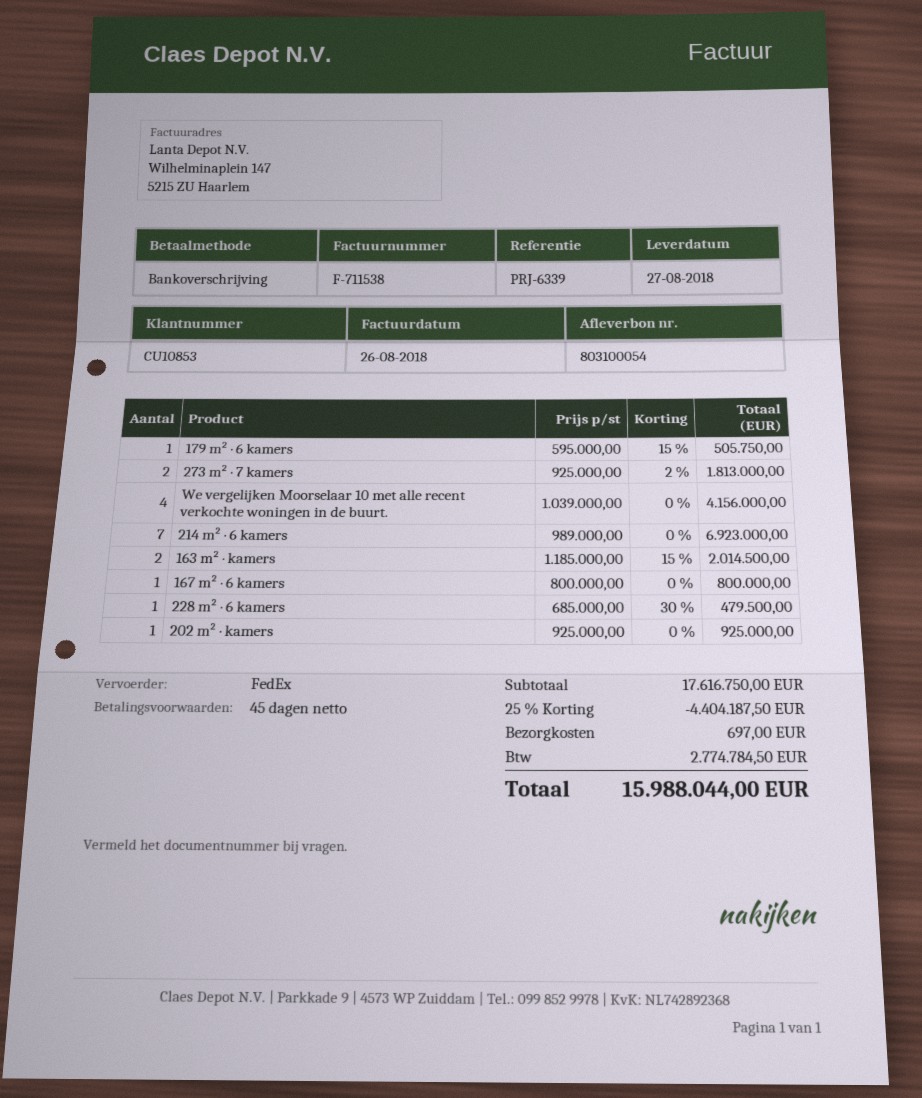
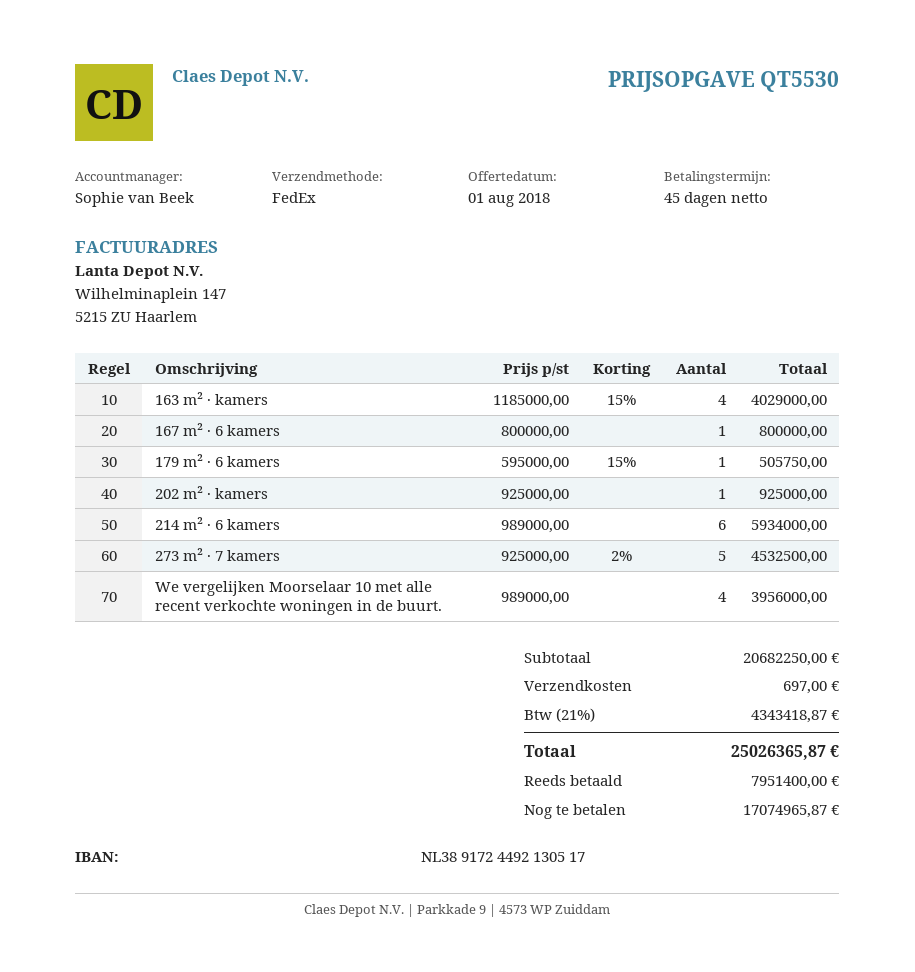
273 m² · 7 kamers: 2 x 925000.00 - 2% = 1813000.00 -> 5 x 925000.00 - 2% = 4532500.00
We vergelijken Moorselaar 10 met alle recent verkochte woningen in de buurt.: 4 x 1039000.00 = 4156000.00 -> 4 x 989000.00 = 3956000.00
214 m² · 6 kamers: 7 x 989000.00 = 6923000.00 -> 6 x 989000.00 = 5934000.00
163 m² · kamers: 2 x 1185000.00 - 15% = 2014500.00 -> 4 x 1185000.00 - 15% = 4029000.00
228 m² · 6 kamers: 1 x 685000.00 - 30% = 479500.00 -> none
subtotal: 17616750.00 -> 20682250.00
discount: 25% = 4404187.50 -> none
tax: 2774784.50 -> 4343418.87
total: 15988044.00 -> 25026365.87

